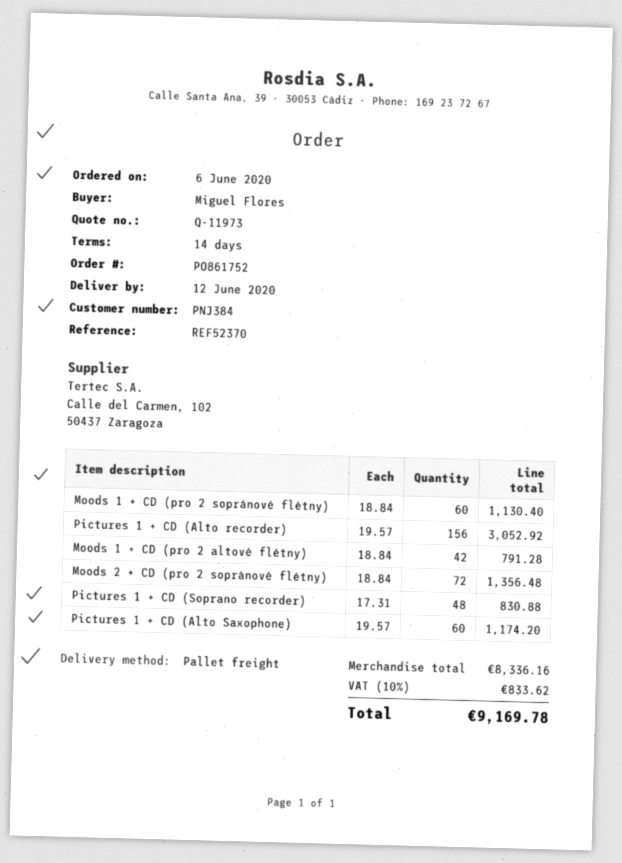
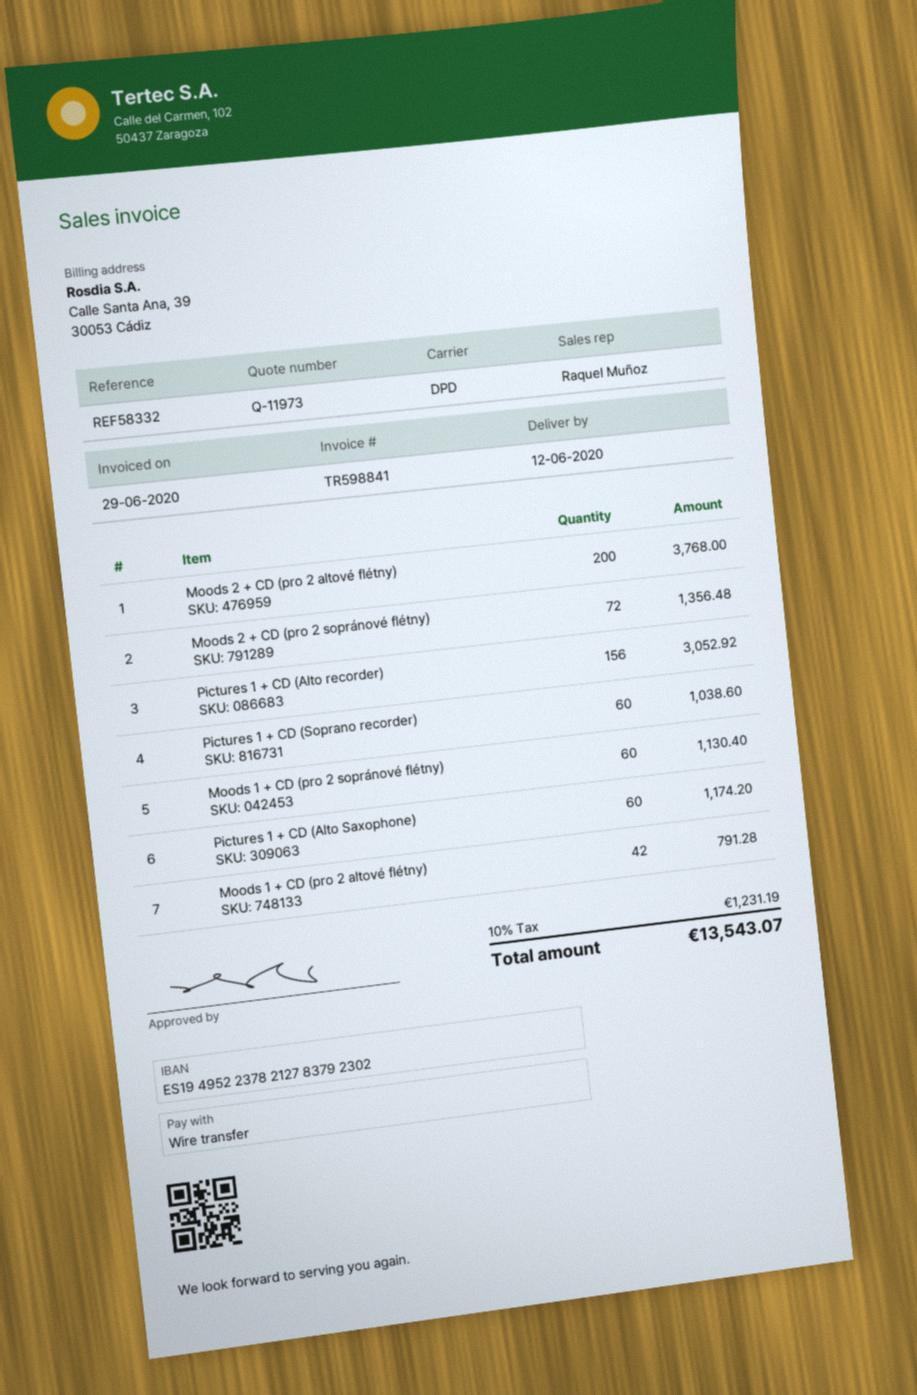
reference: REF52370 -> REF58332
shipping method: pallet freight -> DPD
Pictures 1 + CD (Soprano recorder): 48 for 830.88 -> 60 for 1038.60
Moods 2 + CD (pro 2 altové flétny): none -> 200 for 3768.00
tax: 10% = 833.62 -> 10% = 1231.19
total: 9169.78 -> 13543.07

